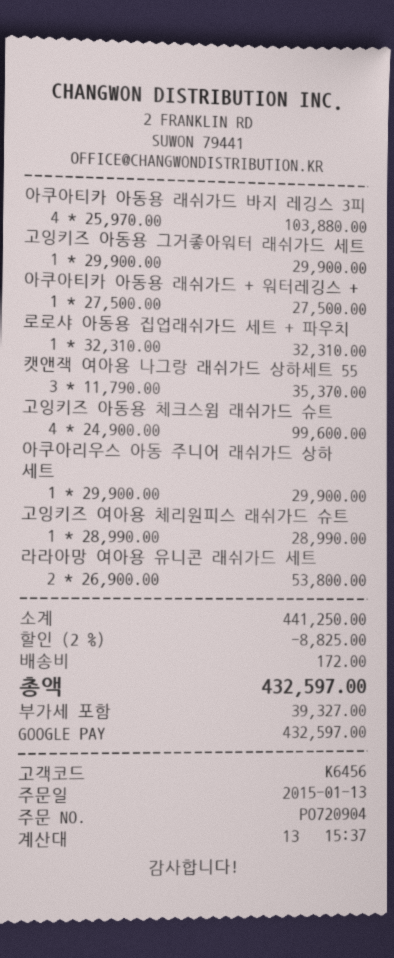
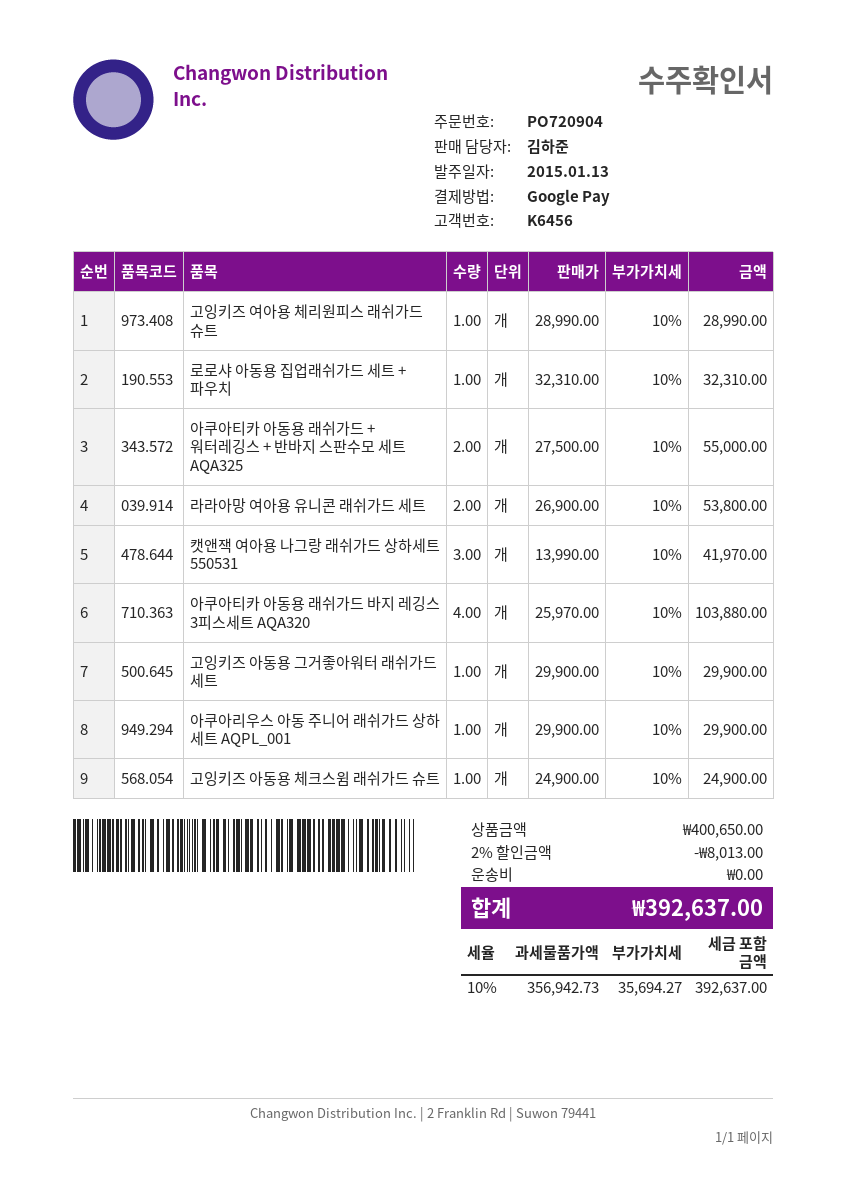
아쿠아티카 아동용 래쉬가드 + 워터레깅스 +: 1 x 27500.00 = 27500.00 -> 2 x 27500.00 = 55000.00
캣앤잭 여아용 나그랑 래쉬가드 상하세트 55: 3 x 11790.00 = 35370.00 -> 3 x 13990.00 = 41970.00
고잉키즈 아동용 체크스윔 래쉬가드 슈트: 4 x 24900.00 = 99600.00 -> 1 x 24900.00 = 24900.00
subtotal: 441250.00 -> 400650.00
discount: 2% = 8825.00 -> 2% = 8013.00
shipping: 172.00 -> 0.00
tax: 39327.00 -> 35694.27
total: 432597.00 -> 392637.00

